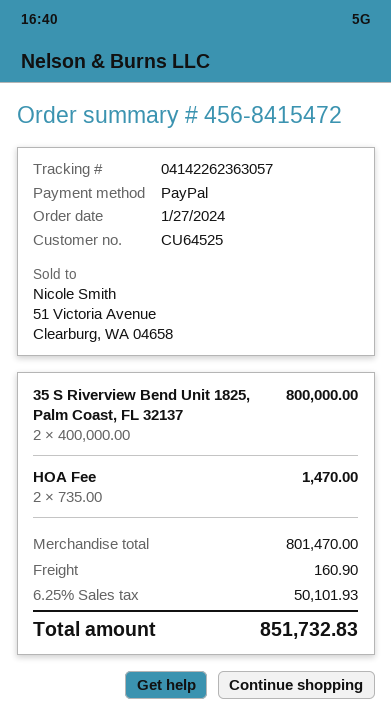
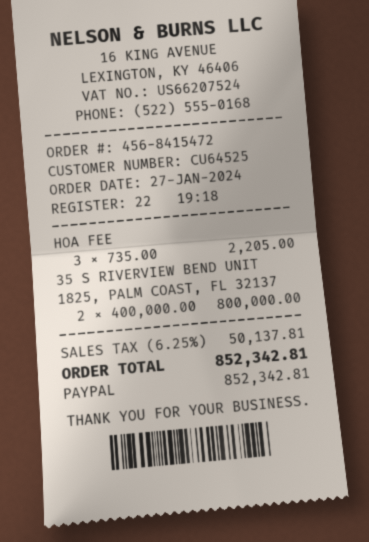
HOA Fee: 2 x 735.00 = 1470.00 -> 3 x 735.00 = 2205.00
shipping: 160.90 -> none
tax: 6.25% = 50101.93 -> 6.25% = 50137.81
total: 851732.83 -> 852342.81

